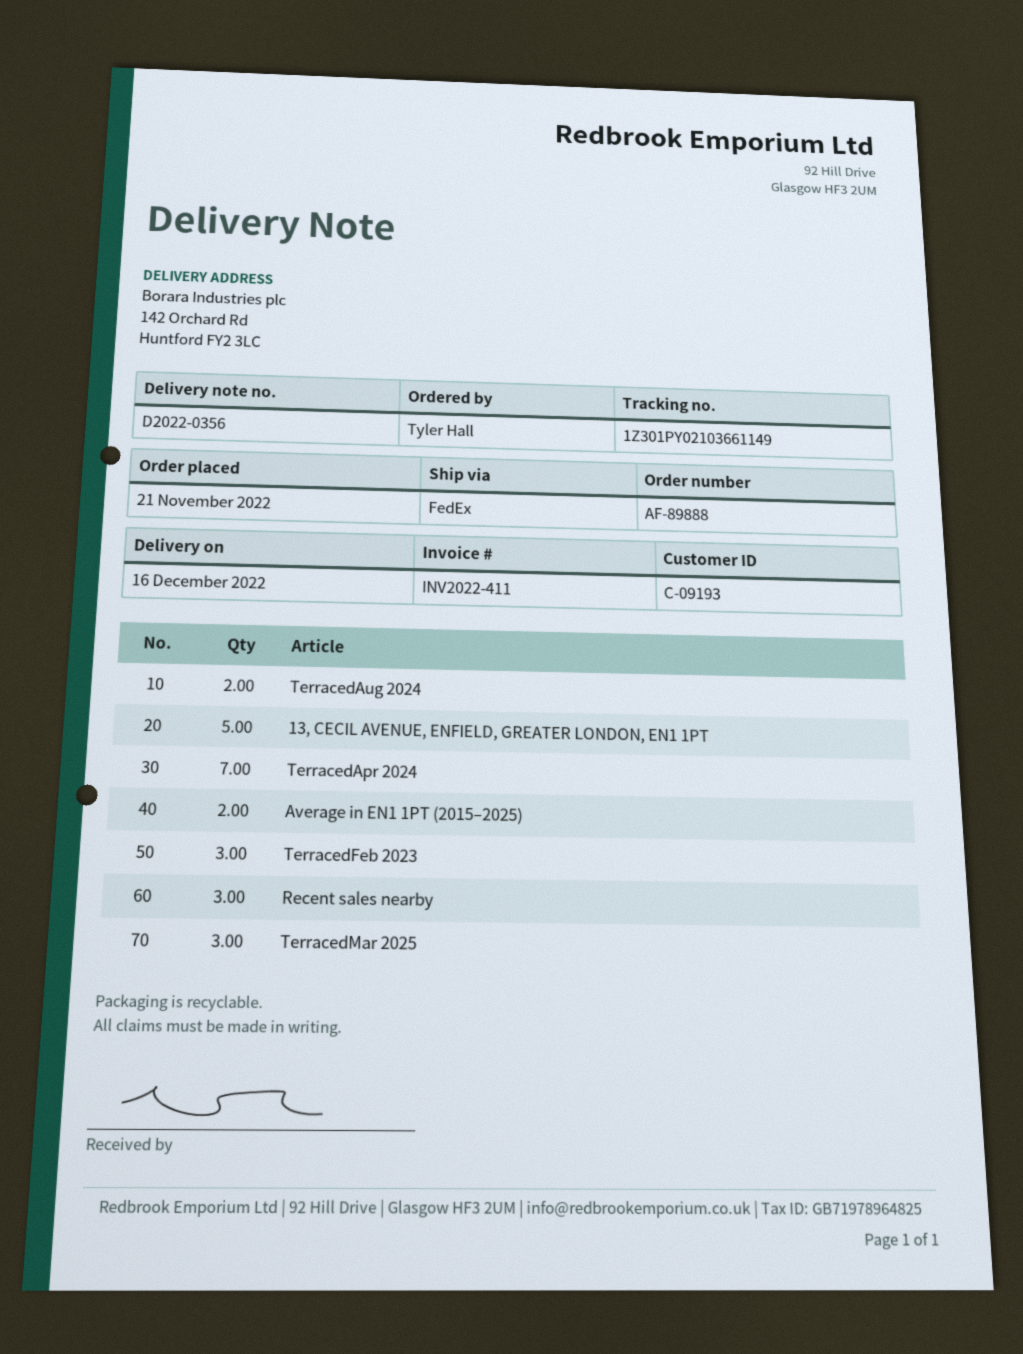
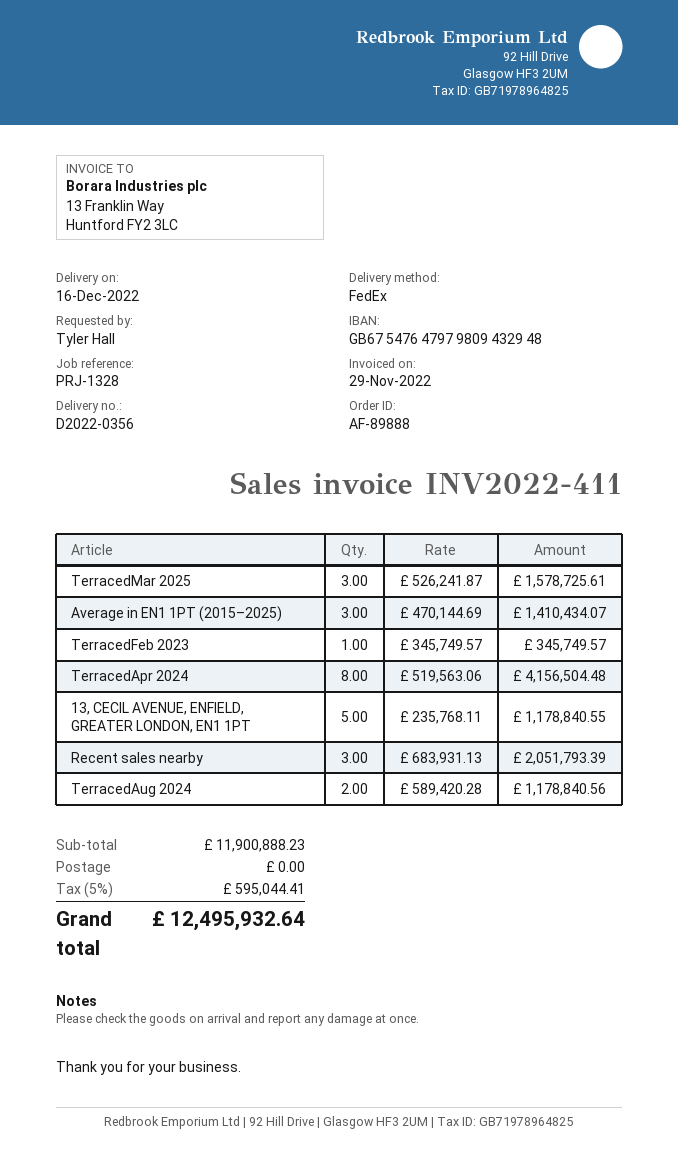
TerracedApr 2024: 7 -> 8
Average in EN1 1PT (2015–2025): 2 -> 3
TerracedFeb 2023: 3 -> 1

